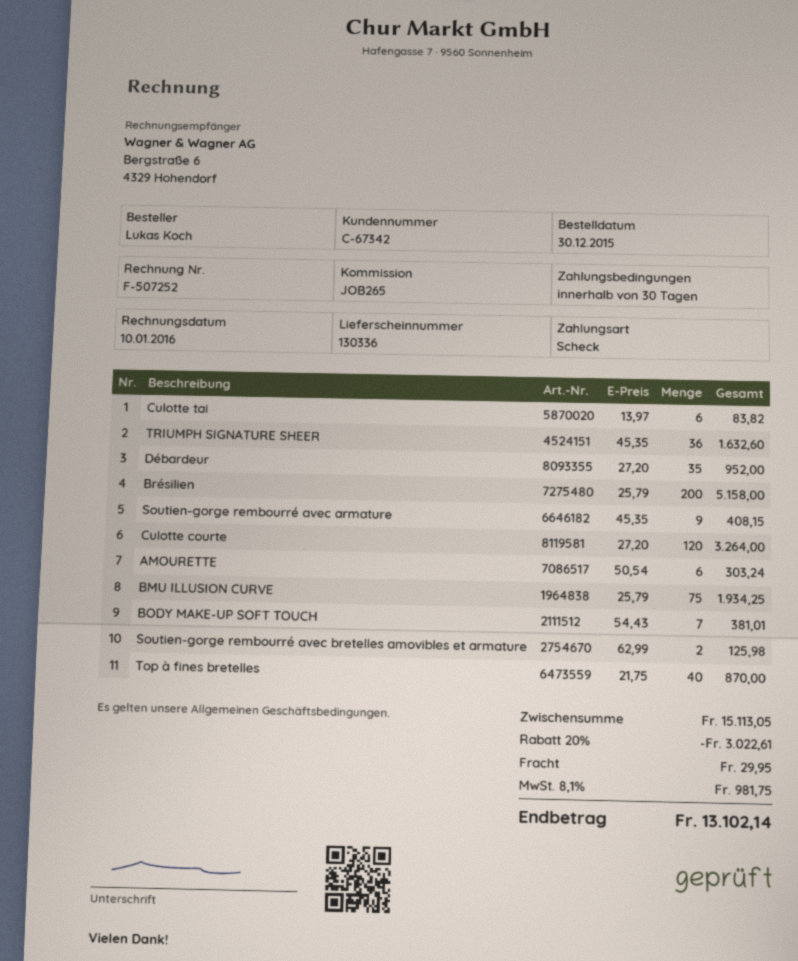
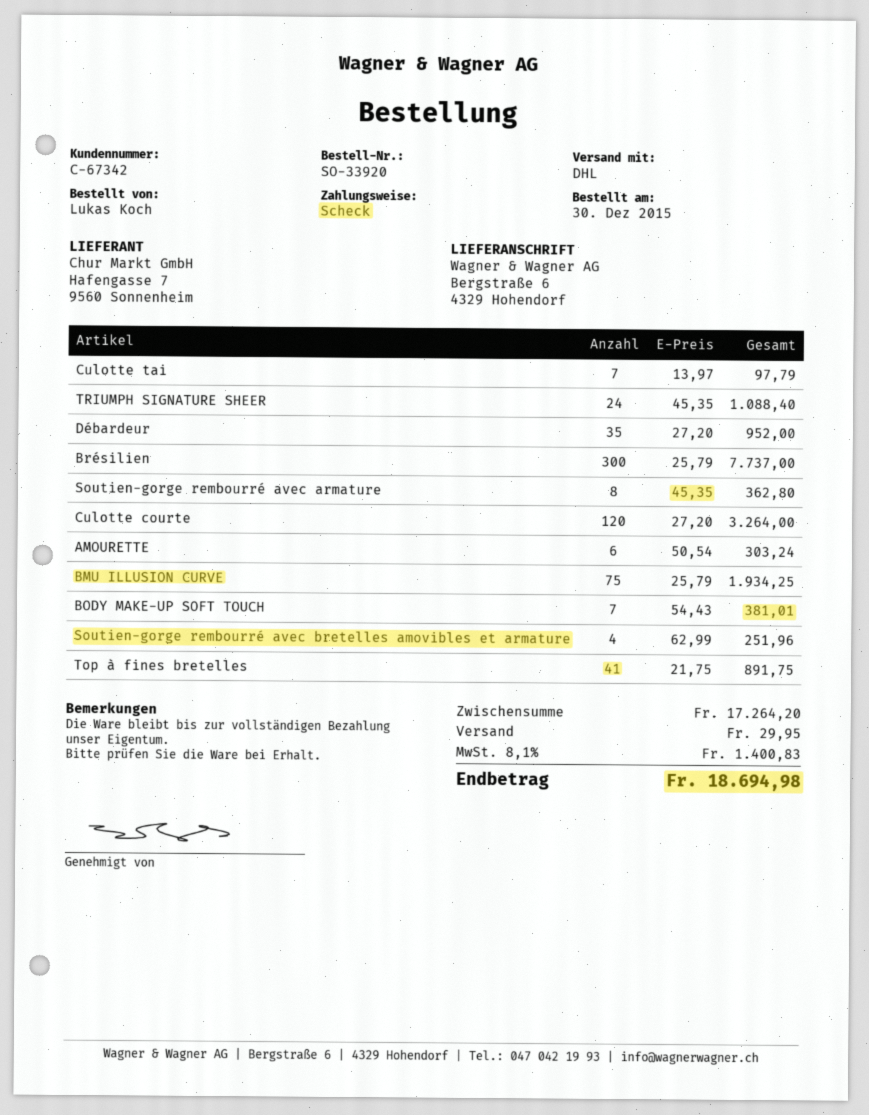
Culotte tai: 6 x 13.97 = 83.82 -> 7 x 13.97 = 97.79
TRIUMPH SIGNATURE SHEER: 36 x 45.35 = 1632.60 -> 24 x 45.35 = 1088.40
Brésilien: 200 x 25.79 = 5158.00 -> 300 x 25.79 = 7737.00
Soutien-gorge rembourré avec armature: 9 x 45.35 = 408.15 -> 8 x 45.35 = 362.80
Soutien-gorge rembourré avec bretelles amovibles et armature: 2 x 62.99 = 125.98 -> 4 x 62.99 = 251.96
Top à fines bretelles: 40 x 21.75 = 870.00 -> 41 x 21.75 = 891.75
subtotal: 15113.05 -> 17264.20
discount: 20% = 3022.61 -> none
tax: 8.1% = 981.75 -> 8.1% = 1400.83
total: 13102.14 -> 18694.98

